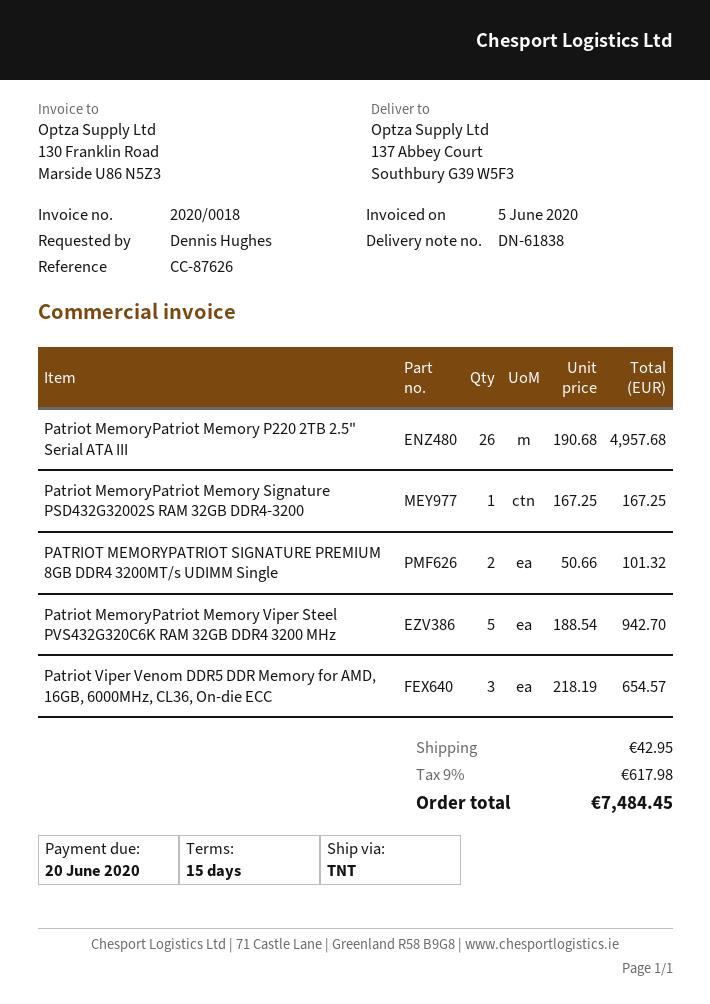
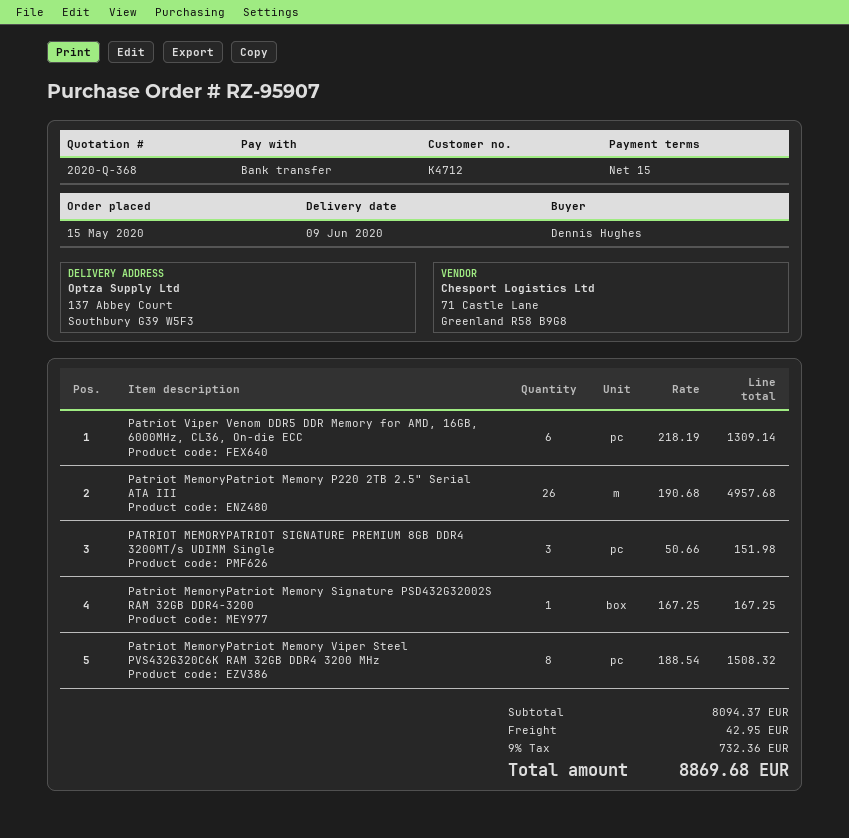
PATRIOT MEMORYPATRIOT SIGNATURE PREMIUM 8GB DDR4 3200MT/s UDIMM Single: 2 x 50.66 = 101.32 -> 3 x 50.66 = 151.98
Patriot MemoryPatriot Memory Viper Steel PVS432G320C6K RAM 32GB DDR4 3200 MHz: 5 x 188.54 = 942.70 -> 8 x 188.54 = 1508.32
Patriot Viper Venom DDR5 DDR Memory for AMD, 16GB, 6000MHz, CL36, On-die ECC: 3 x 218.19 = 654.57 -> 6 x 218.19 = 1309.14
tax: 9% = 617.98 -> 9% = 732.36
total: 7484.45 -> 8869.68

